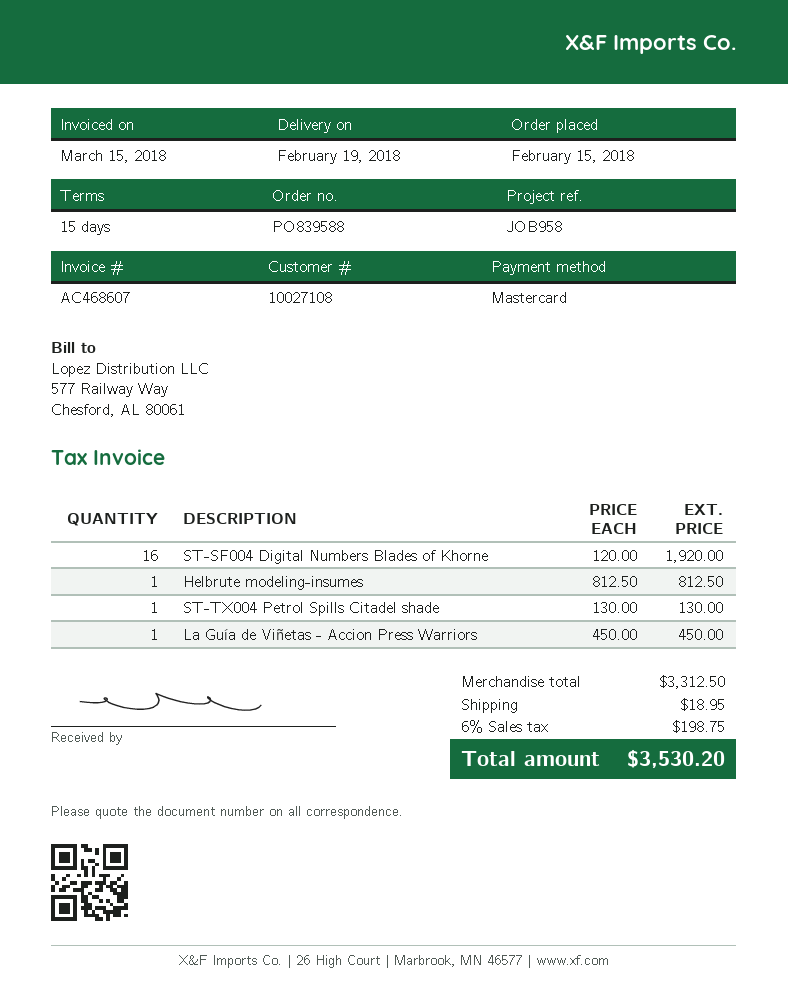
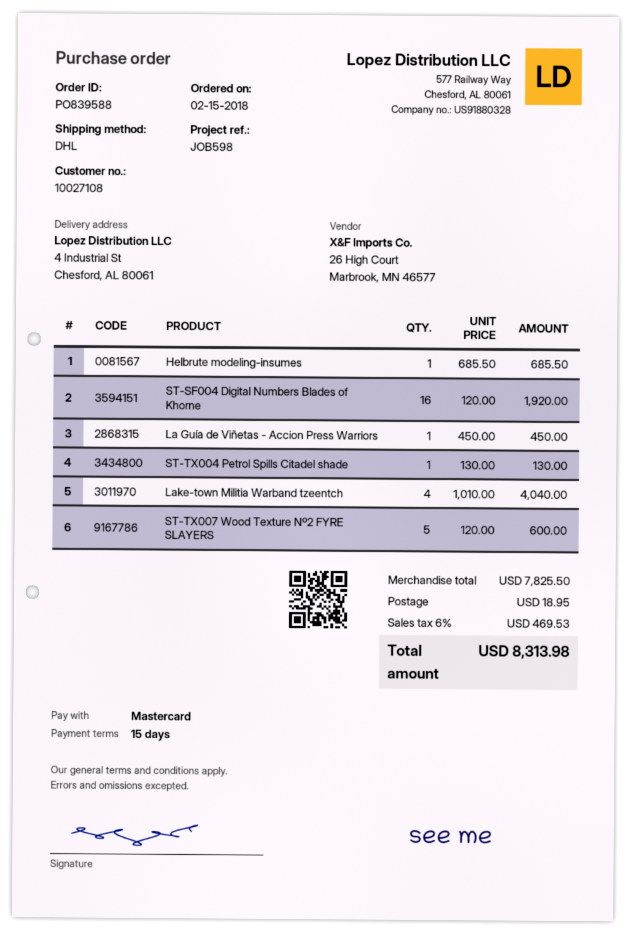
reference: JOB958 -> JOB598
Helbrute modeling-insumes: 1 x 812.50 = 812.50 -> 1 x 685.50 = 685.50
Lake-town Militia Warband tzeentch: none -> 4 x 1010.00 = 4040.00
ST-TX007 Wood Texture Nº2 FYRE SLAYERS: none -> 5 x 120.00 = 600.00
subtotal: 3312.50 -> 7825.50
tax: 6% = 198.75 -> 6% = 469.53
total: 3530.20 -> 8313.98

